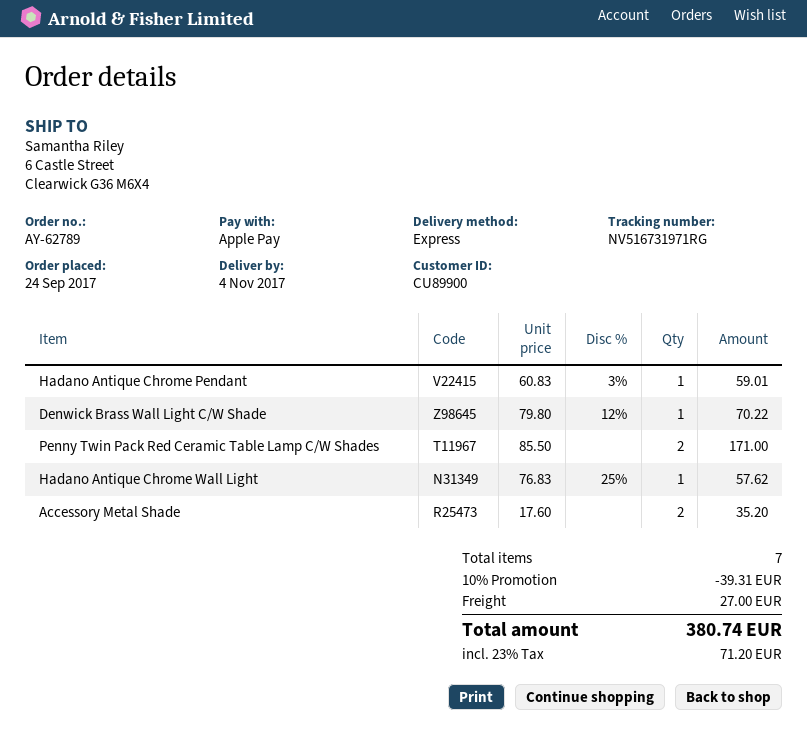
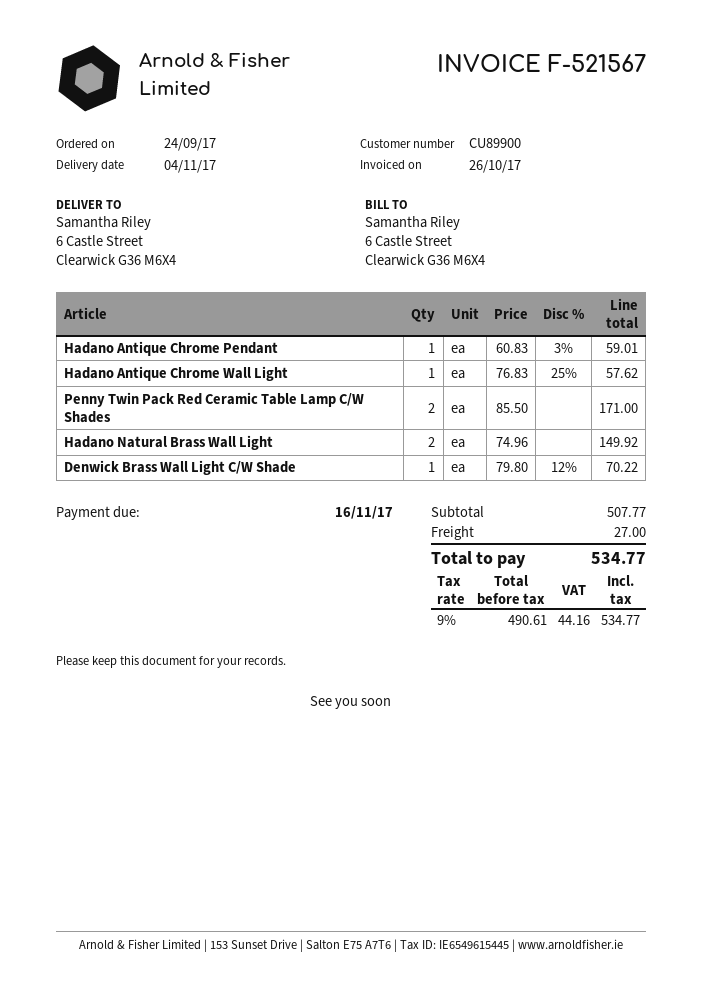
Accessory Metal Shade: 2 x 17.60 = 35.20 -> none
Hadano Natural Brass Wall Light: none -> 2 x 74.96 = 149.92
discount: 10% = 39.31 -> none
tax: 23% = 71.20 -> 9% = 44.16
total: 380.74 -> 534.77

